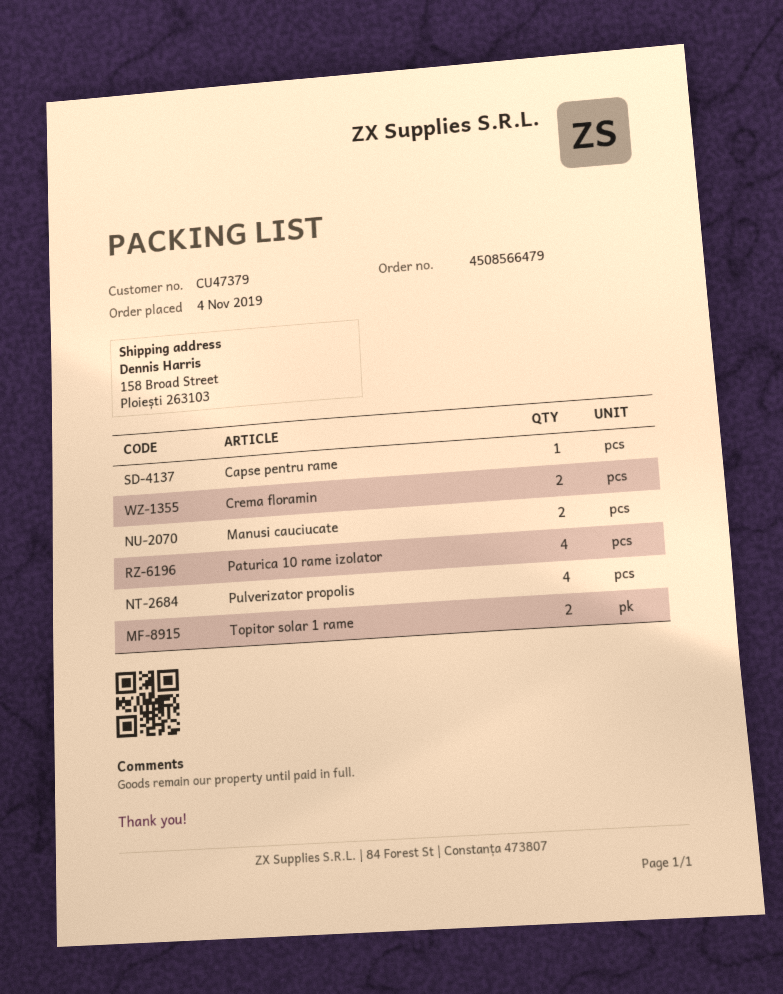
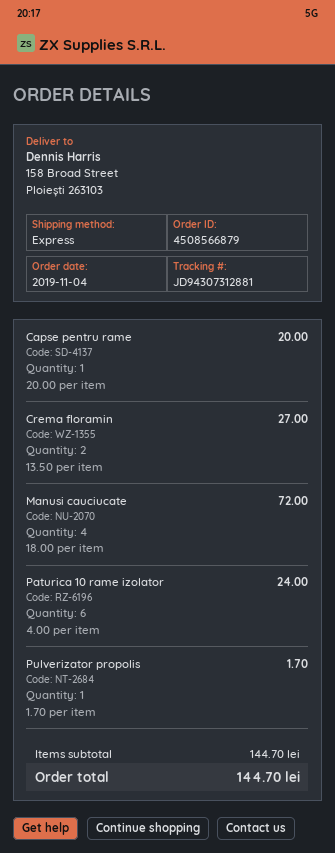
order number: 4508566479 -> 4508566879
Manusi cauciucate: 2 -> 4
Paturica 10 rame izolator: 4 -> 6
Pulverizator propolis: 4 -> 1
Topitor solar 1 rame: 2 -> none

